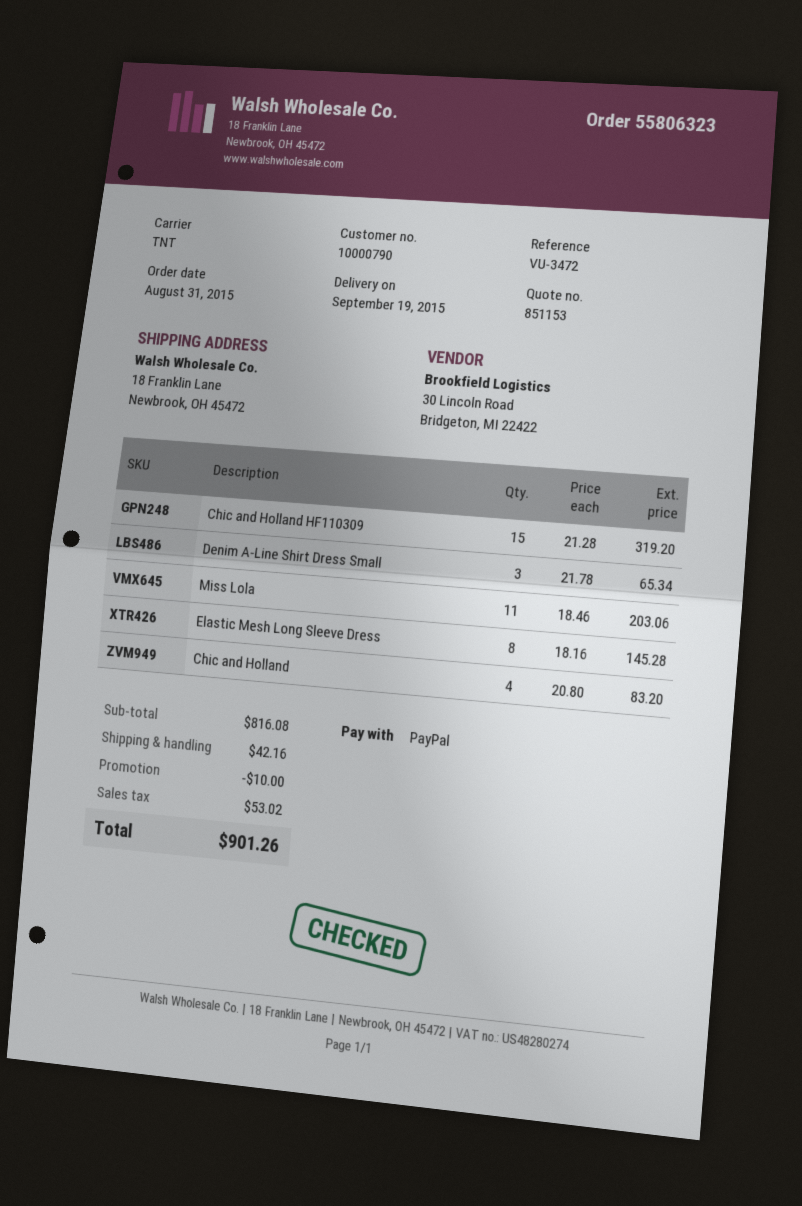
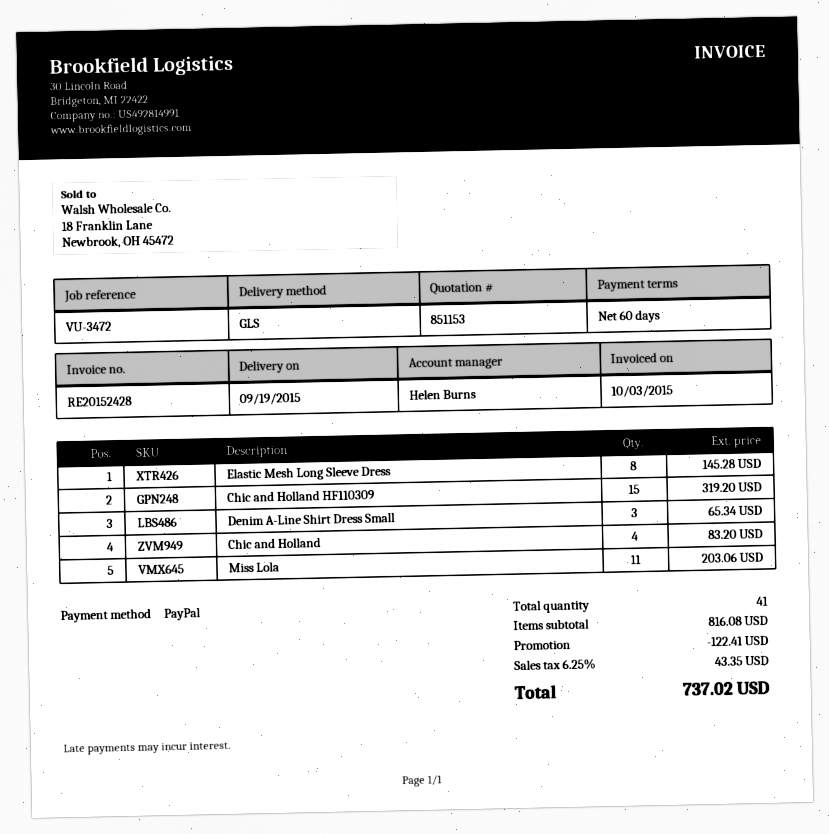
shipping method: TNT -> GLS
discount: 10.00 -> 122.41
shipping: 42.16 -> none
tax: 53.02 -> 43.35
total: 901.26 -> 737.02

